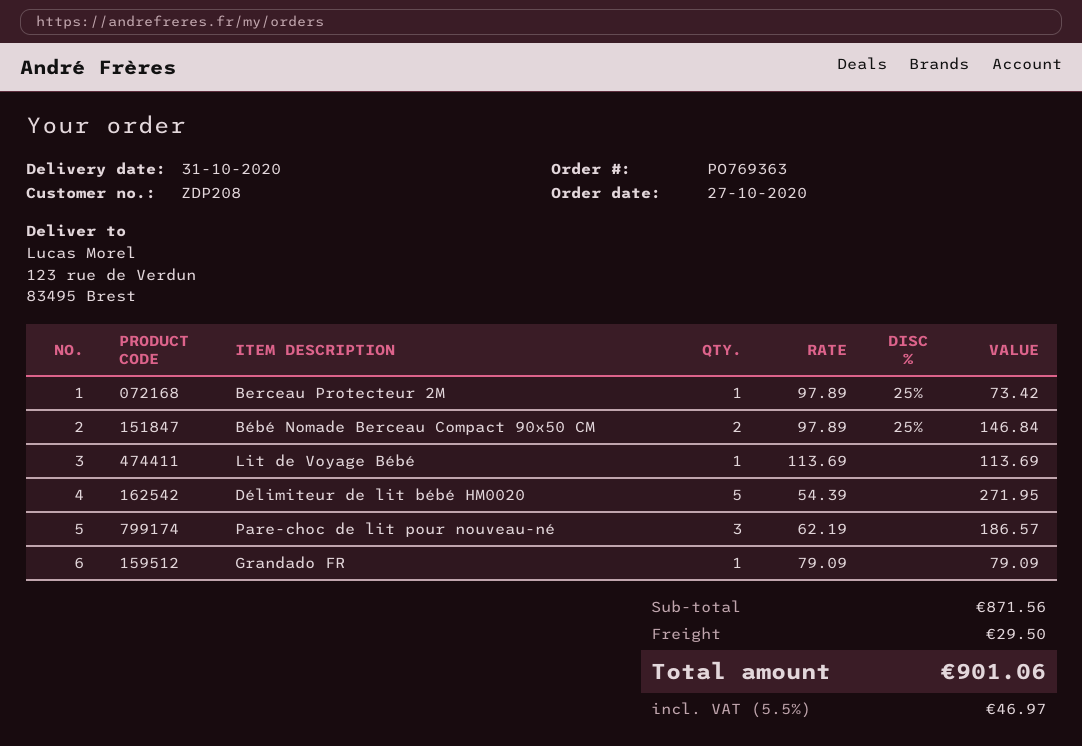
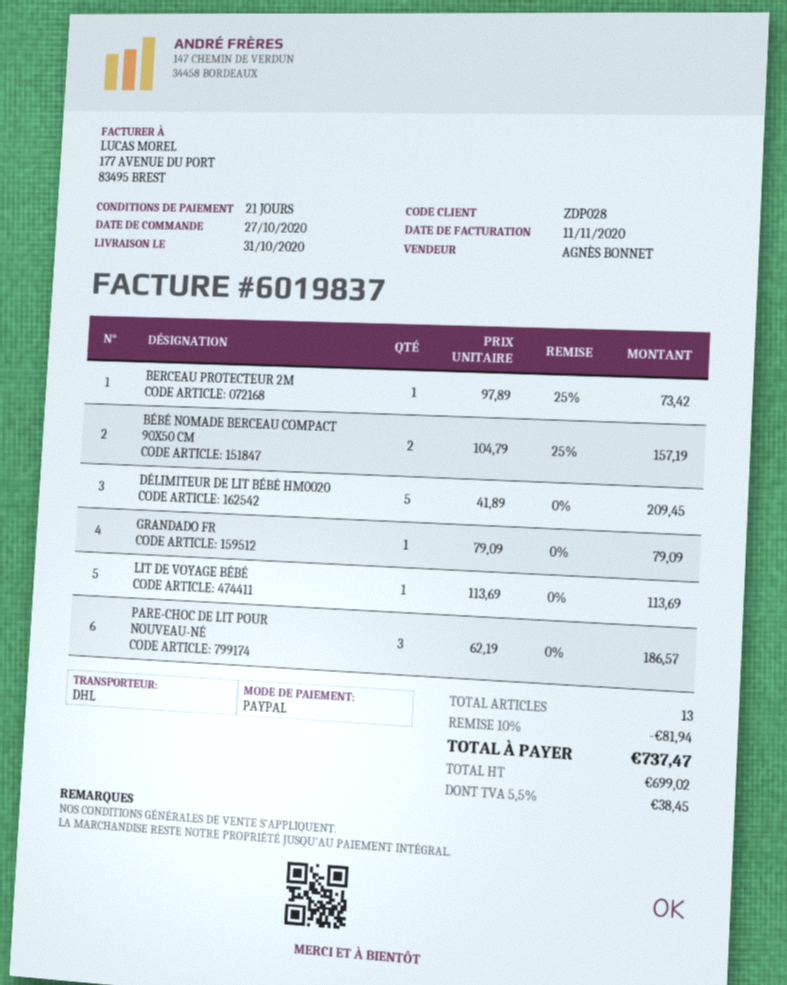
customer number: ZDP208 -> ZDP028
Bébé Nomade Berceau Compact 90x50 CM: 2 x 97.89 - 25% = 146.84 -> 2 x 104.79 - 25% = 157.19
Délimiteur de lit bébé HM0020: 5 x 54.39 = 271.95 -> 5 x 41.89 = 209.45
discount: none -> 10% = 81.94
shipping: 29.50 -> none
tax: 5.5% = 46.97 -> 5.5% = 38.45
total: 901.06 -> 737.47

